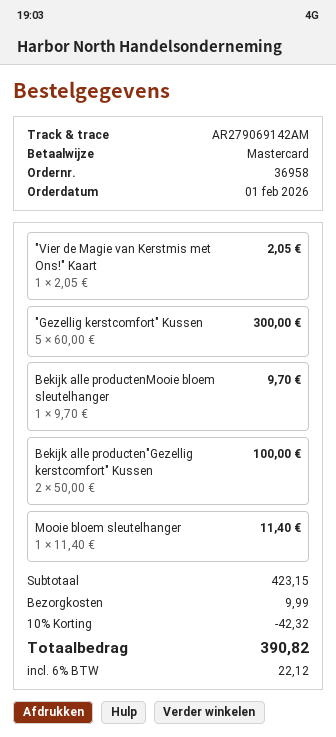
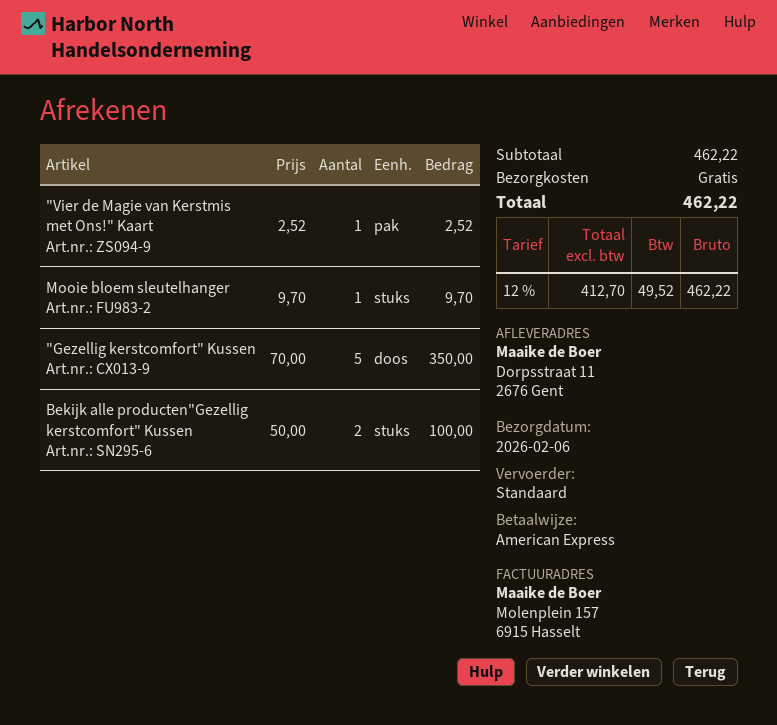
payment method: Mastercard -> American Express
"Vier de Magie van Kerstmis met Ons!" Kaart: 1 x 2.05 = 2.05 -> 1 x 2.52 = 2.52
"Gezellig kerstcomfort" Kussen: 5 x 60.00 = 300.00 -> 5 x 70.00 = 350.00
Bekijk alle productenMooie bloem sleutelhanger: 1 x 9.70 = 9.70 -> none
Mooie bloem sleutelhanger: 1 x 11.40 = 11.40 -> 1 x 9.70 = 9.70
subtotal: 423.15 -> 462.22
discount: 10% = 42.32 -> none
shipping: 9.99 -> 0.00
tax: 6% = 22.12 -> 12% = 49.52
total: 390.82 -> 462.22

